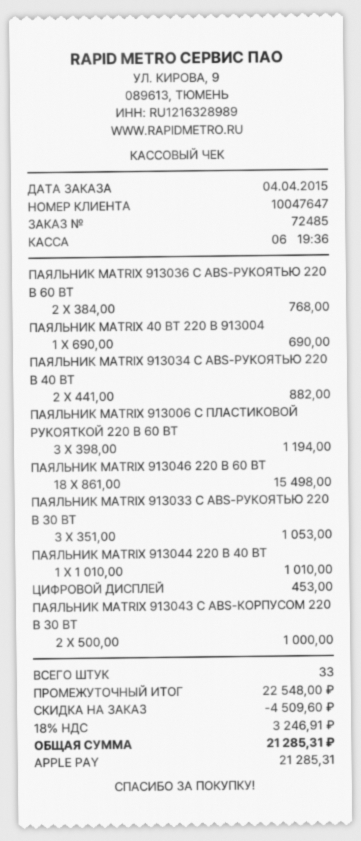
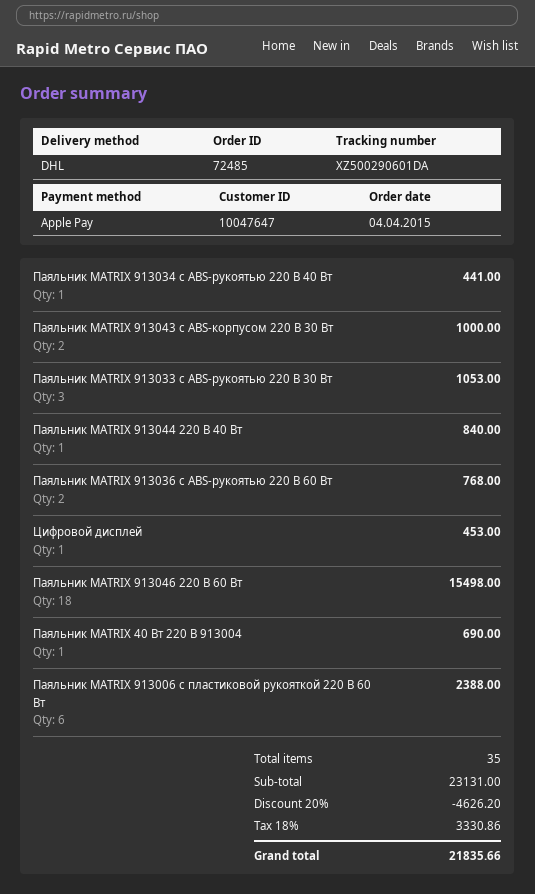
ПАЯЛЬНИК MATRIX 913034 С ABS-РУКОЯТЬЮ 220 В 40 ВТ: 2 for 882.00 -> 1 for 441.00
ПАЯЛЬНИК MATRIX 913006 С ПЛАСТИКОВОЙ РУКОЯТКОЙ 220 В 60 ВТ: 3 for 1194.00 -> 6 for 2388.00
ПАЯЛЬНИК MATRIX 913044 220 В 40 ВТ: 1 for 1010.00 -> 1 for 840.00
total quantity: 33 -> 35
subtotal: 22548.00 -> 23131.00
discount: 4509.60 -> 4626.20
tax: 18% = 3246.91 -> 18% = 3330.86
total: 21285.31 -> 21835.66

